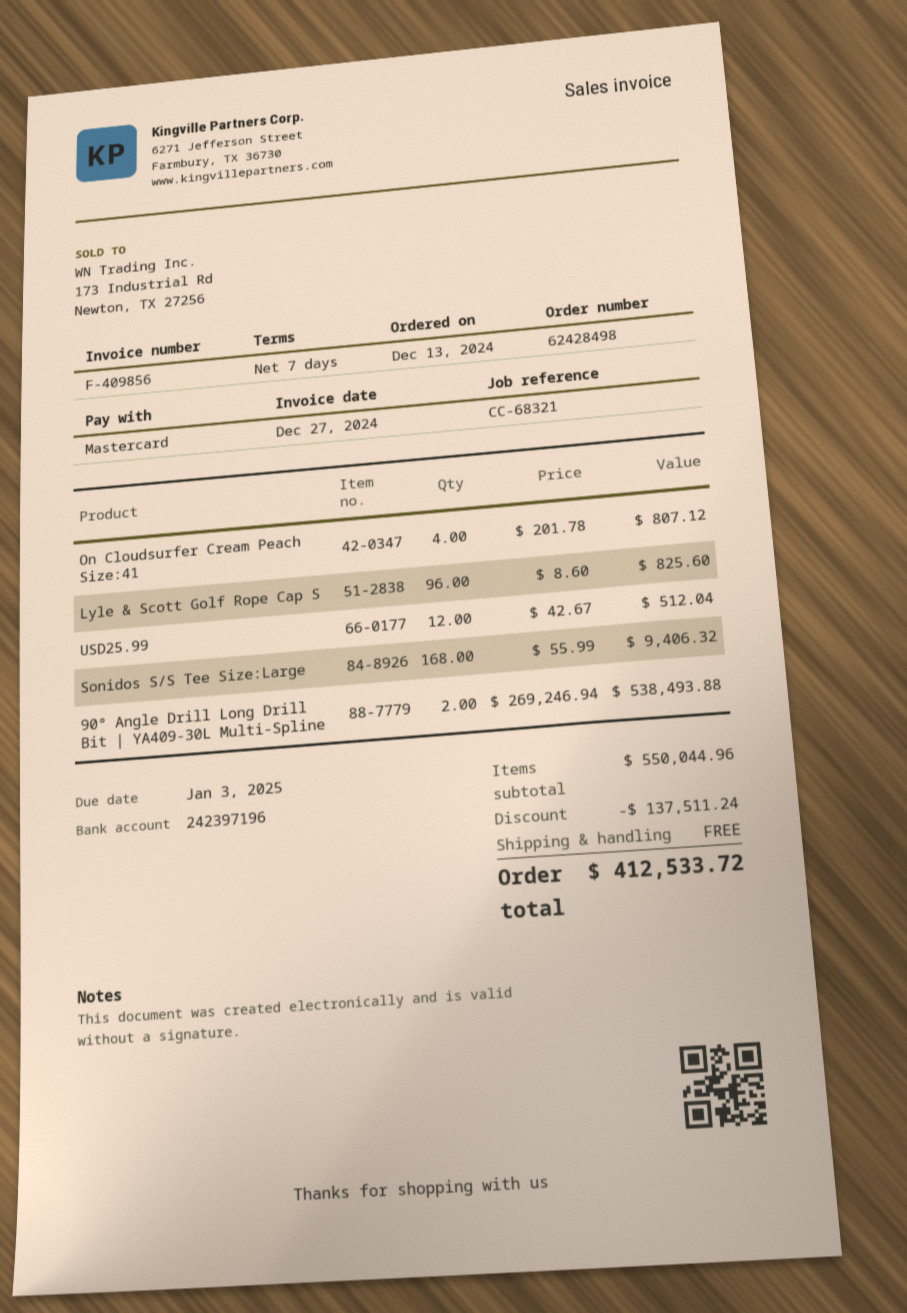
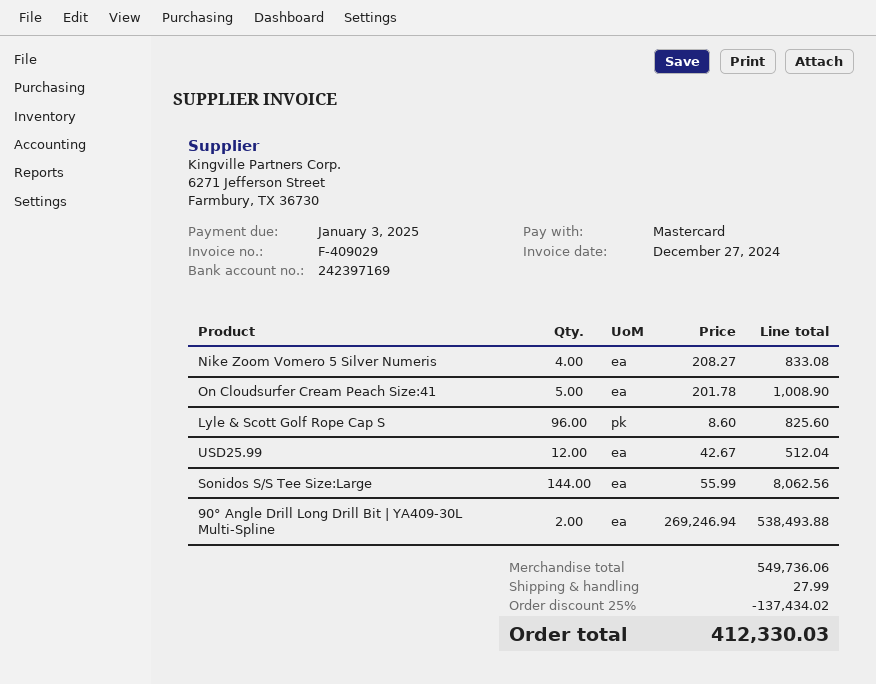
invoice number: F-409856 -> F-409029
bank account: 242397196 -> 242397169
On Cloudsurfer Cream Peach Size:41: 4 x 201.78 = 807.12 -> 5 x 201.78 = 1008.90
Sonidos S/S Tee Size:Large: 168 x 55.99 = 9406.32 -> 144 x 55.99 = 8062.56
Nike Zoom Vomero 5 Silver Numeris: none -> 4 x 208.27 = 833.08
subtotal: 550044.96 -> 549736.06
discount: 137511.24 -> 137434.02
shipping: 0.00 -> 27.99
total: 412533.72 -> 412330.03

